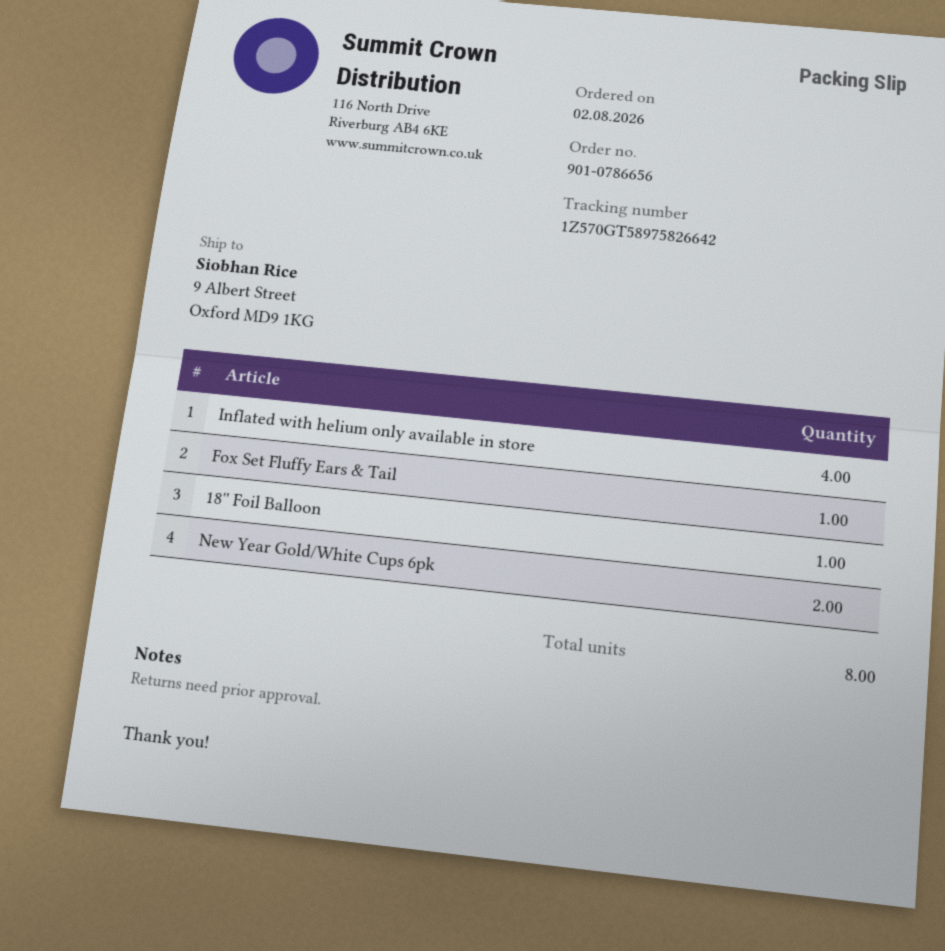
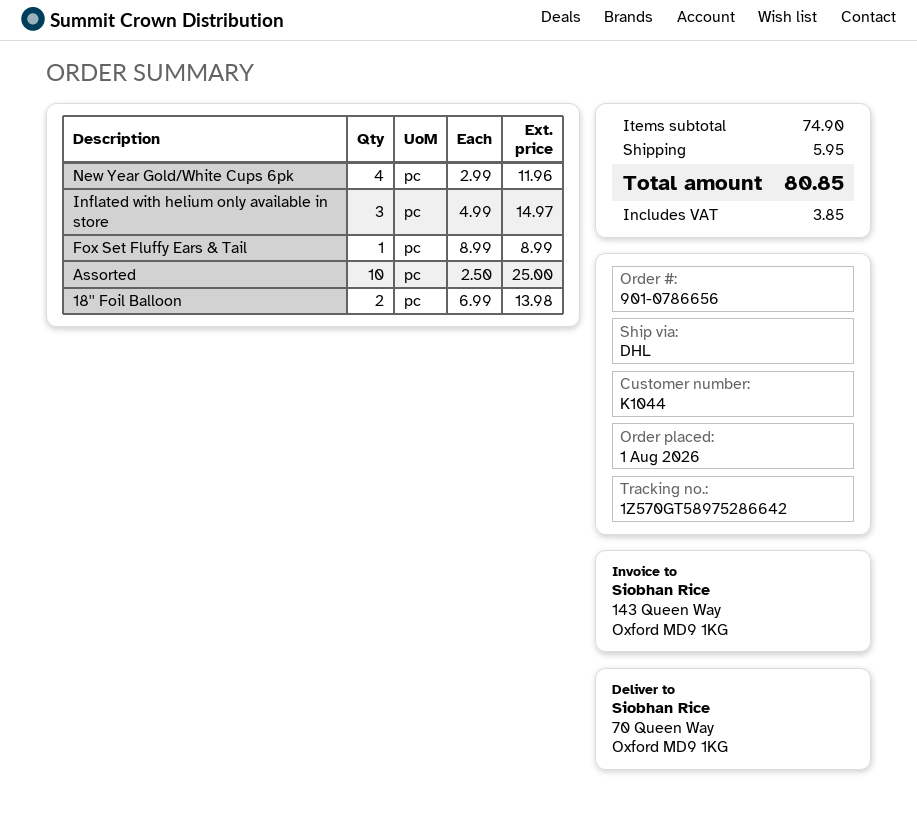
order date: 2026-08-02 -> 2026-08-01
tracking number: 1Z570GT58975826642 -> 1Z570GT58975286642
ship to: 9 Albert Street, Oxford MD9 1KG -> 70 Queen Way, Oxford MD9 1KG
Inflated with helium only available in store: 4 -> 3
18'' Foil Balloon: 1 -> 2
New Year Gold/White Cups 6pk: 2 -> 4
Assorted: none -> 10

